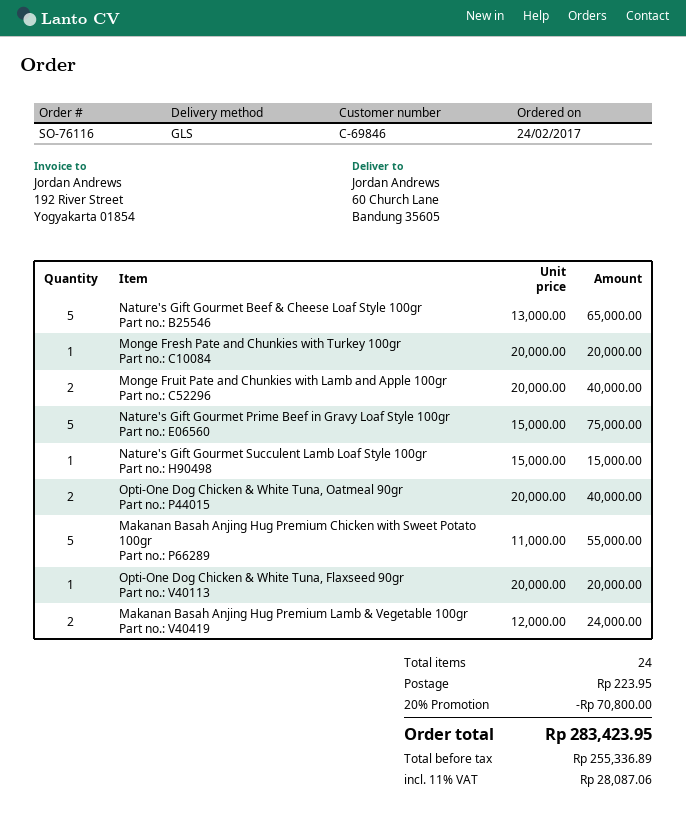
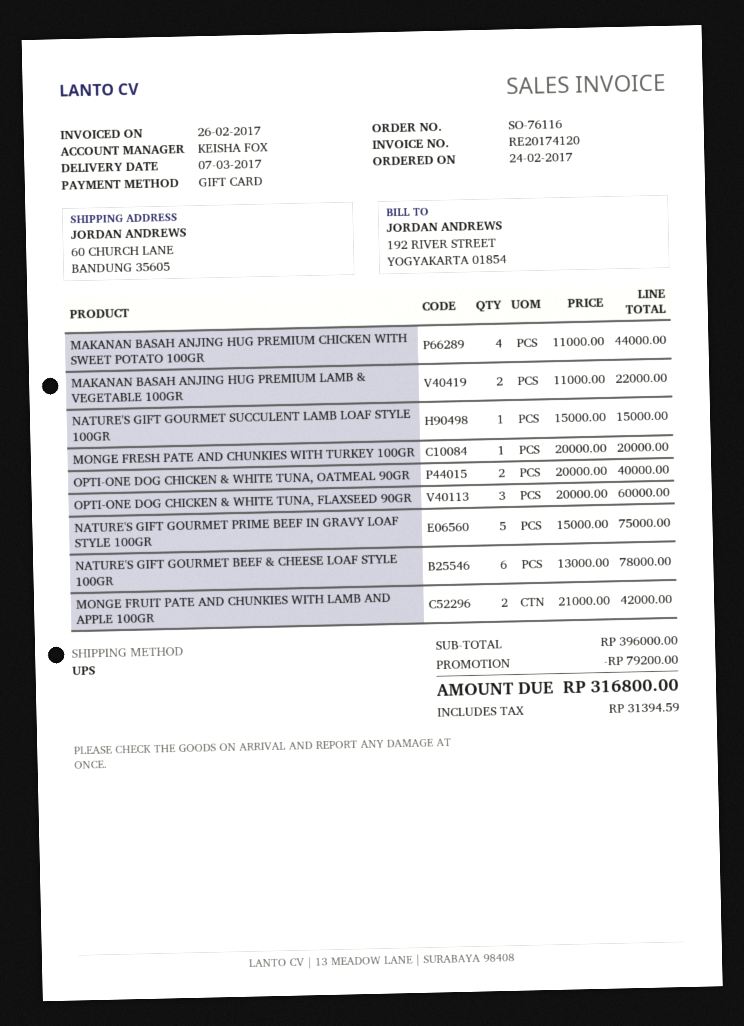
shipping method: GLS -> UPS
Nature's Gift Gourmet Beef & Cheese Loaf Style 100gr: 5 x 13000.00 = 65000.00 -> 6 x 13000.00 = 78000.00
Monge Fruit Pate and Chunkies with Lamb and Apple 100gr: 2 x 20000.00 = 40000.00 -> 2 x 21000.00 = 42000.00
Makanan Basah Anjing Hug Premium Chicken with Sweet Potato 100gr: 5 x 11000.00 = 55000.00 -> 4 x 11000.00 = 44000.00
Opti-One Dog Chicken & White Tuna, Flaxseed 90gr: 1 x 20000.00 = 20000.00 -> 3 x 20000.00 = 60000.00
Makanan Basah Anjing Hug Premium Lamb & Vegetable 100gr: 2 x 12000.00 = 24000.00 -> 2 x 11000.00 = 22000.00
discount: 70800.00 -> 79200.00
shipping: 223.95 -> none
tax: 28087.06 -> 31394.59
total: 283423.95 -> 316800.00

